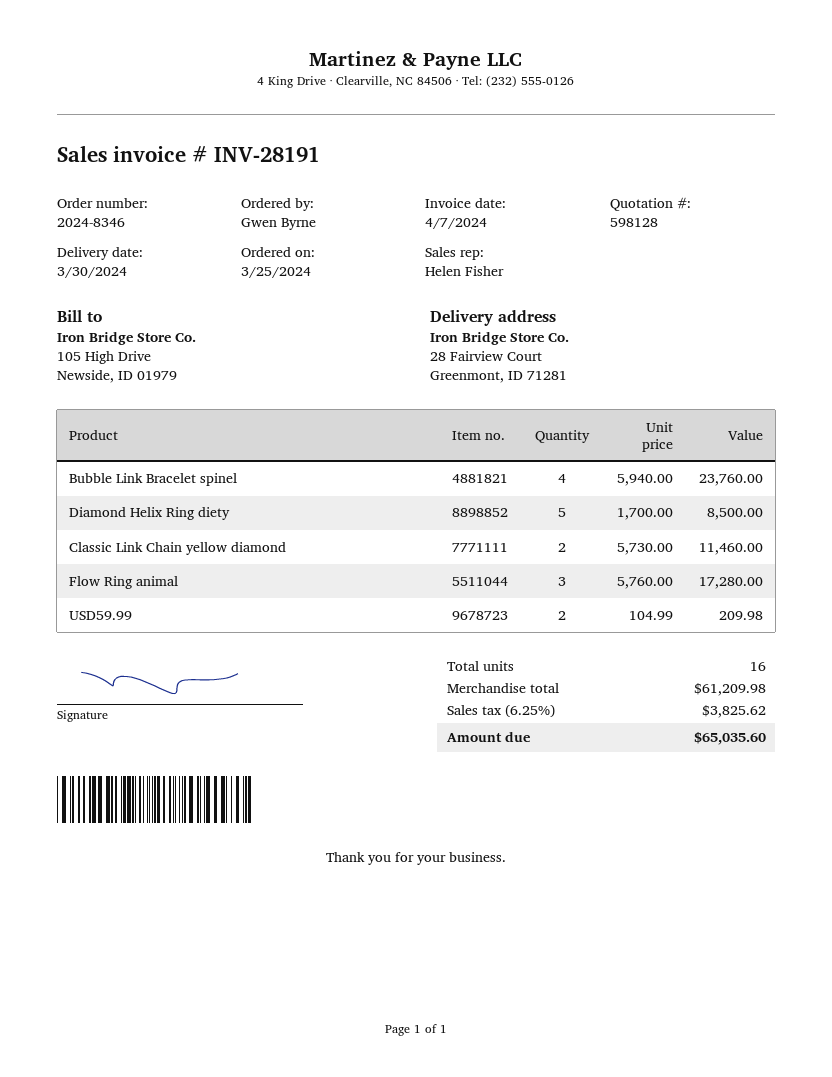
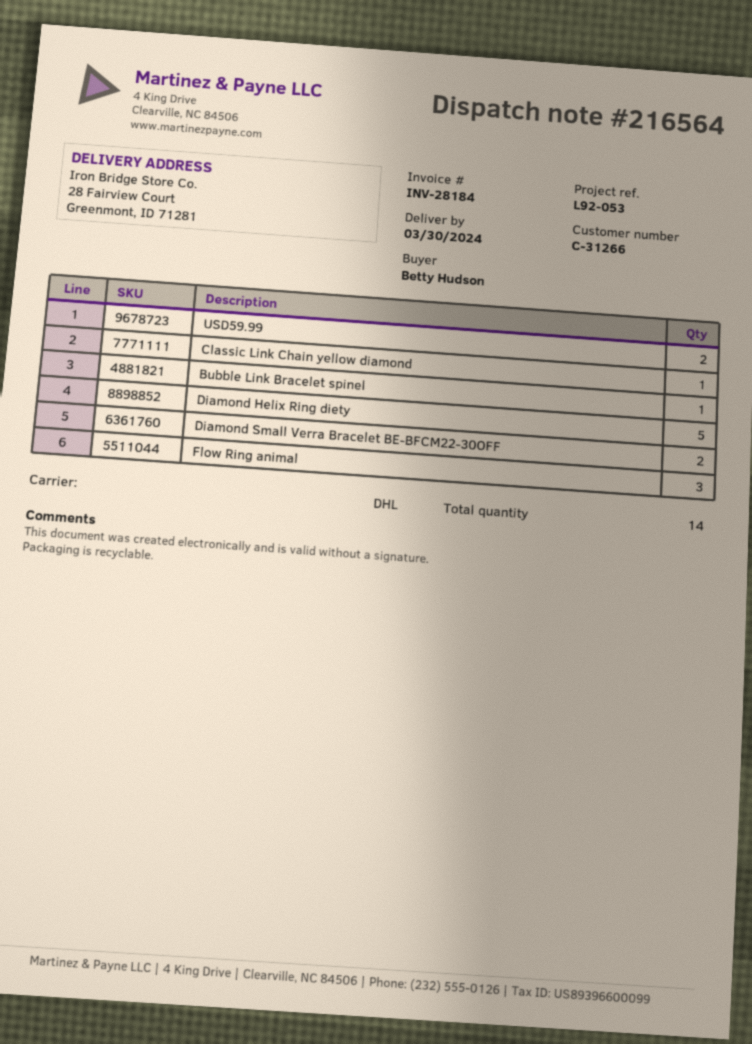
invoice number: INV-28191 -> INV-28184
ordered by: Gwen Byrne -> Betty Hudson
Bubble Link Bracelet spinel: 4 -> 1
Classic Link Chain yellow diamond: 2 -> 1
Diamond Small Verra Bracelet BE-BFCM22-30OFF: none -> 2
total quantity: 16 -> 14

